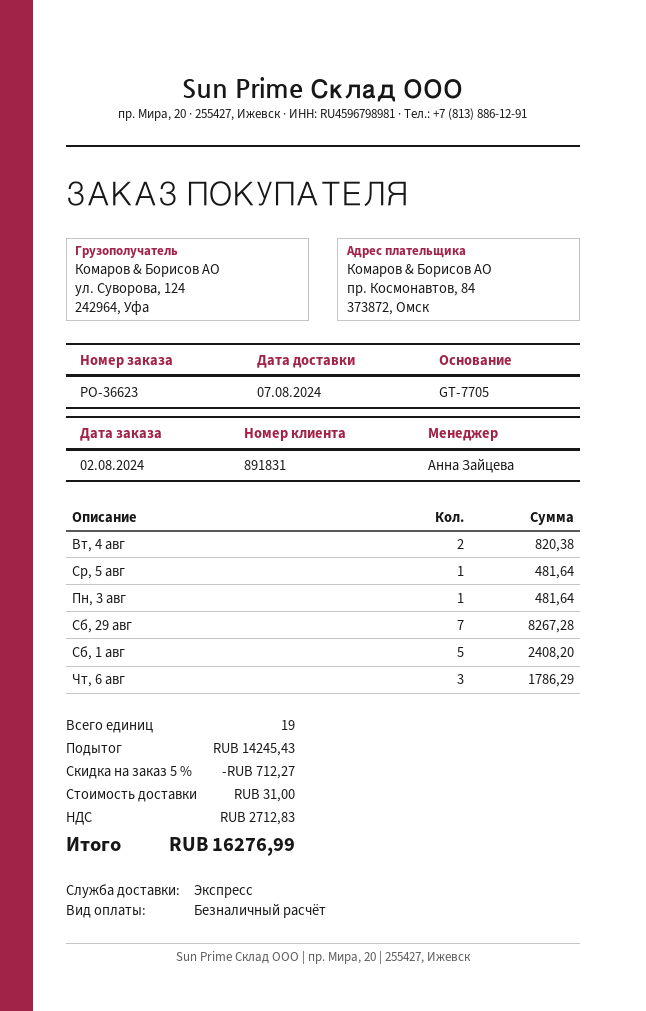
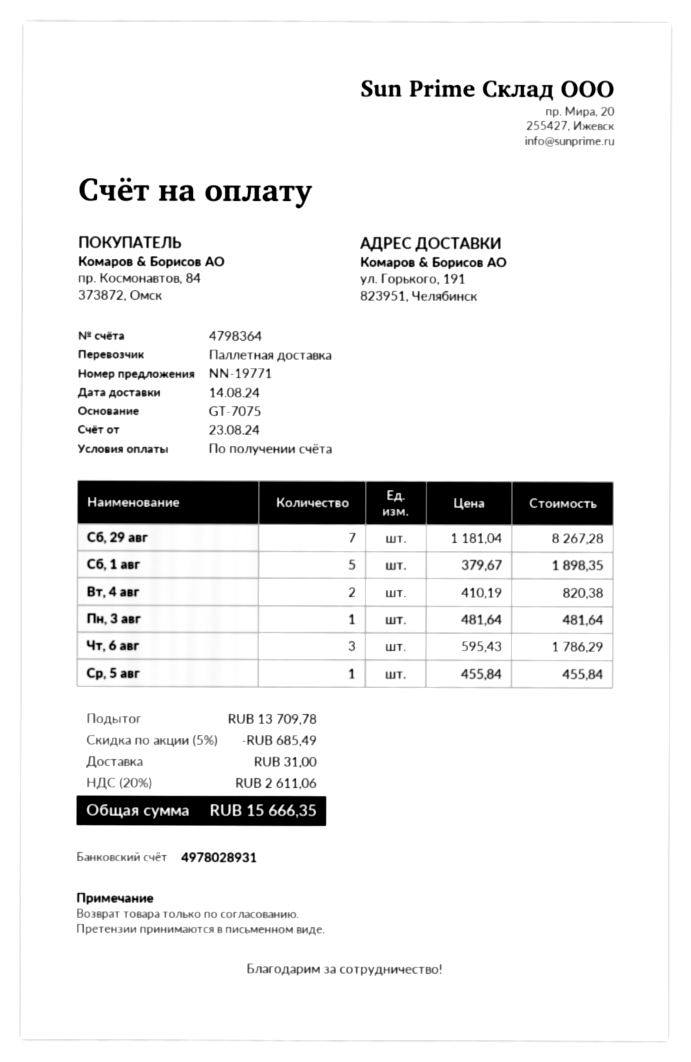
delivery date: 2024-08-07 -> 2024-08-14
reference: GT-7705 -> GT-7075
shipping method: express -> pallet freight
ship to: ул. Суворова, 124, 242964, Уфа -> ул. Горького, 191, 823951, Челябинск
Ср, 5 авг: 1 for 481.64 -> 1 for 455.84
Сб, 1 авг: 5 for 2408.20 -> 5 for 1898.35
subtotal: 14245.43 -> 13709.78
discount: 5% = 712.27 -> 5% = 685.49
tax: 2712.83 -> 2611.06
total: 16276.99 -> 15666.35

